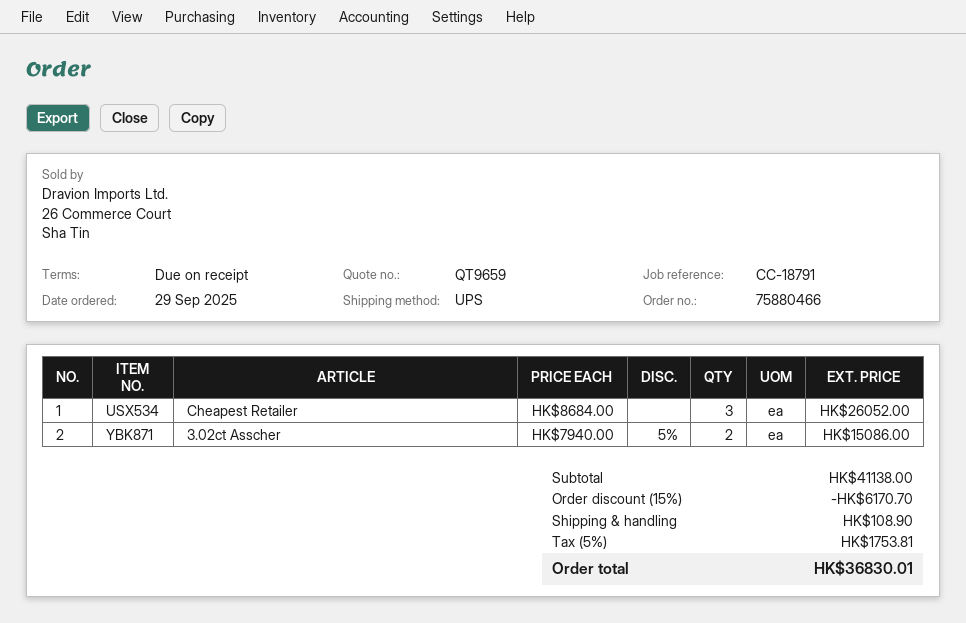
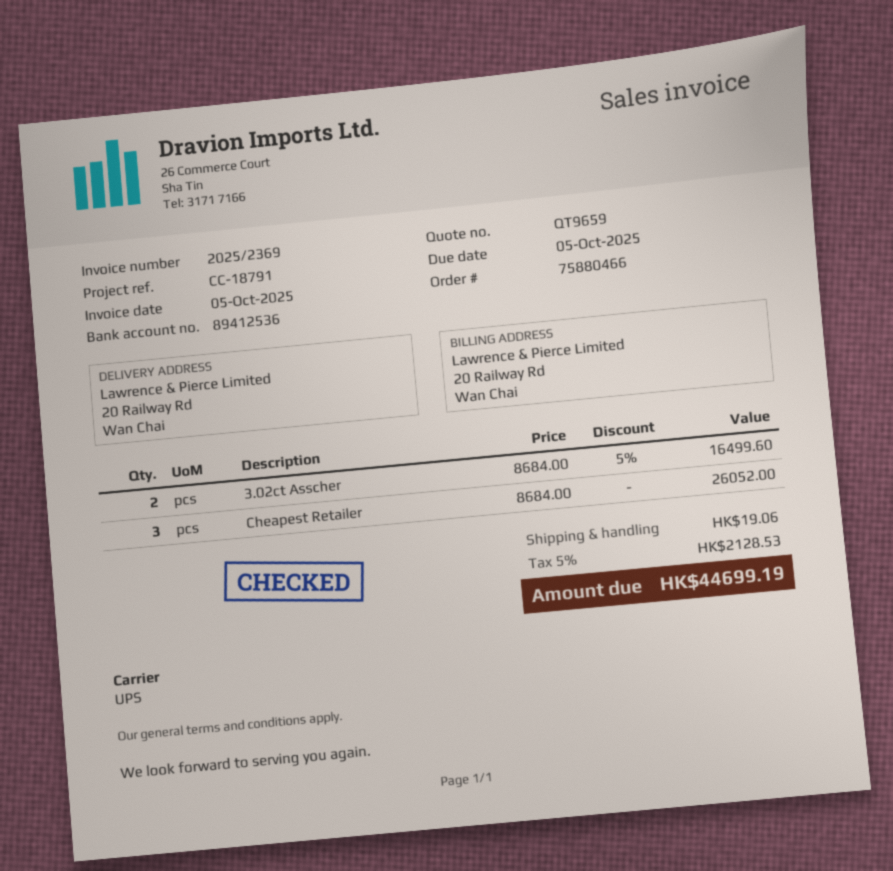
3.02ct Asscher: 2 x 7940.00 - 5% = 15086.00 -> 2 x 8684.00 - 5% = 16499.60
discount: 15% = 6170.70 -> none
shipping: 108.90 -> 19.06
tax: 5% = 1753.81 -> 5% = 2128.53
total: 36830.01 -> 44699.19

